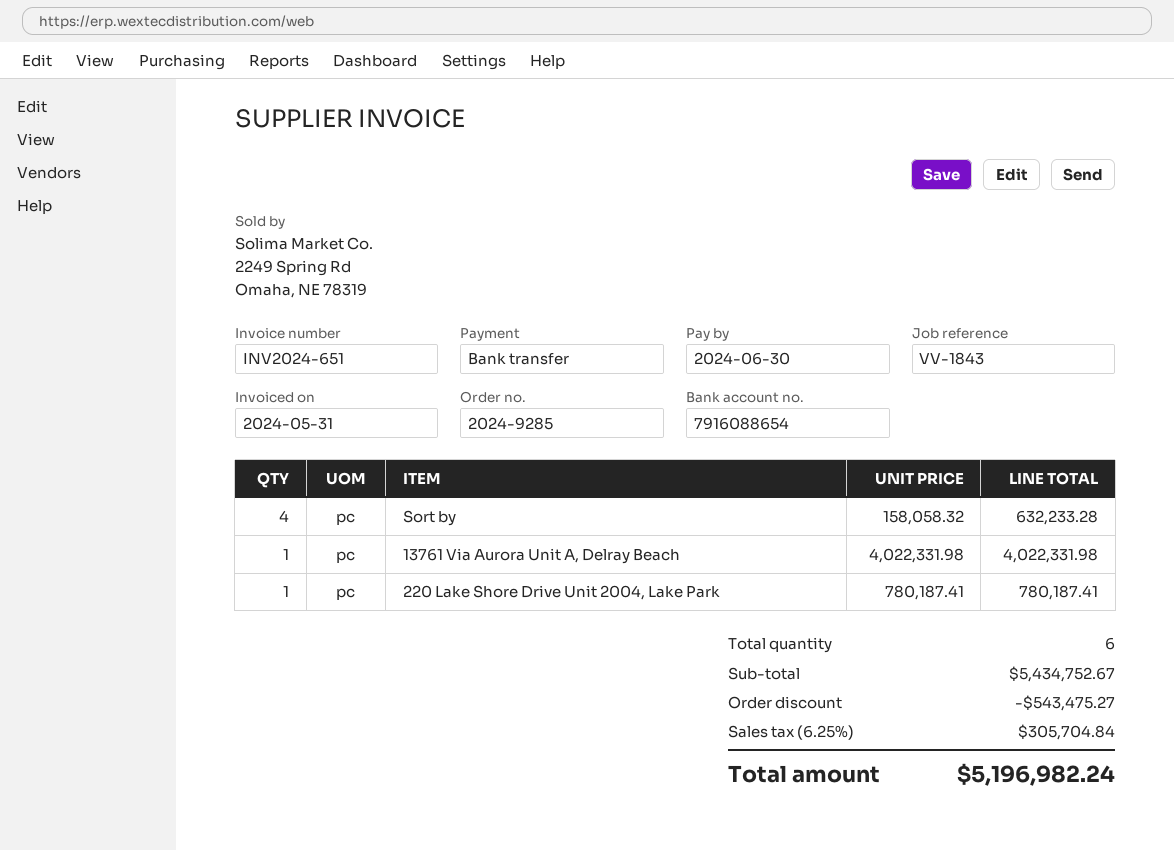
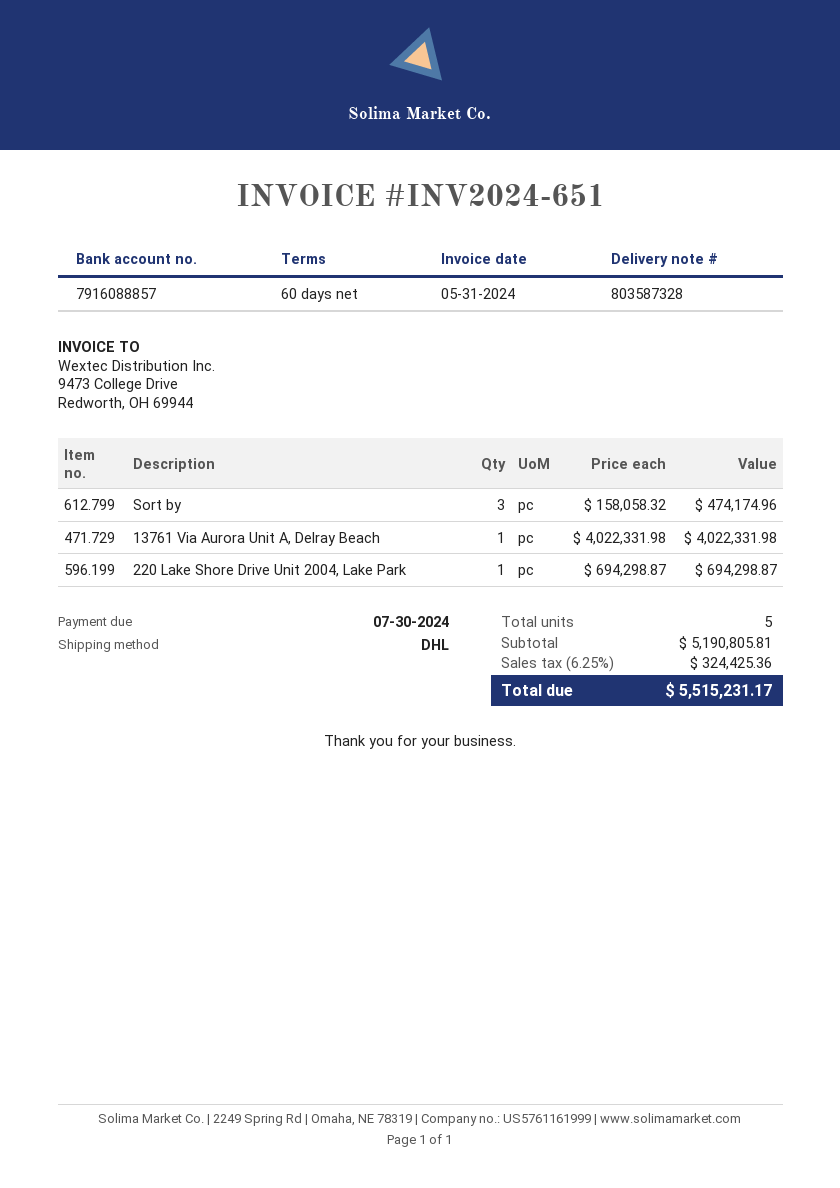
due date: 2024-06-30 -> 2024-07-30
bank account: 7916088654 -> 7916088857
Sort by: 4 x 158058.32 = 632233.28 -> 3 x 158058.32 = 474174.96
220 Lake Shore Drive Unit 2004, Lake Park: 1 x 780187.41 = 780187.41 -> 1 x 694298.87 = 694298.87
total quantity: 6 -> 5
subtotal: 5434752.67 -> 5190805.81
discount: 543475.27 -> none
tax: 6.25% = 305704.84 -> 6.25% = 324425.36
total: 5196982.24 -> 5515231.17

